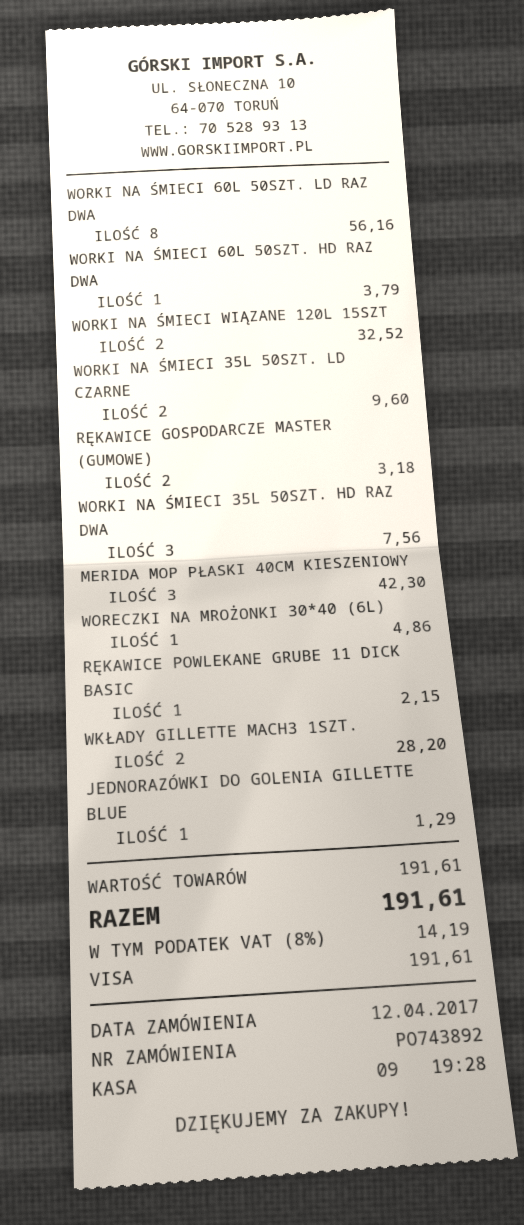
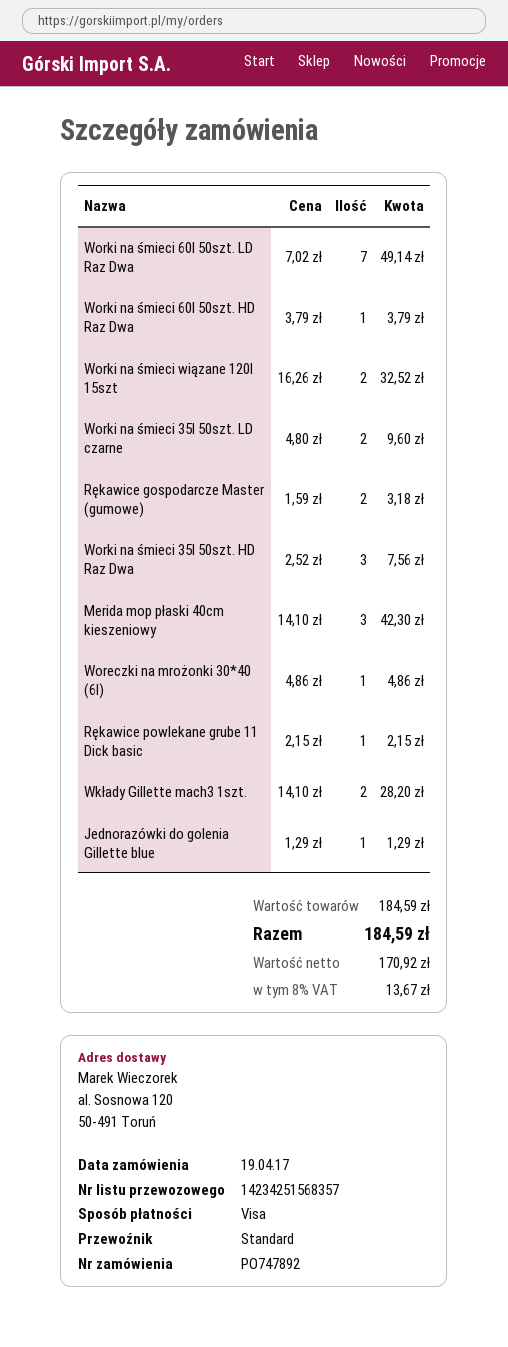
order number: PO743892 -> PO747892
order date: 2017-04-12 -> 2017-04-19
WORKI NA ŚMIECI 60L 50SZT. LD RAZ DWA: 8 for 56.16 -> 7 for 49.14
subtotal: 191.61 -> 184.59
tax: 8% = 14.19 -> 8% = 13.67
total: 191.61 -> 184.59

